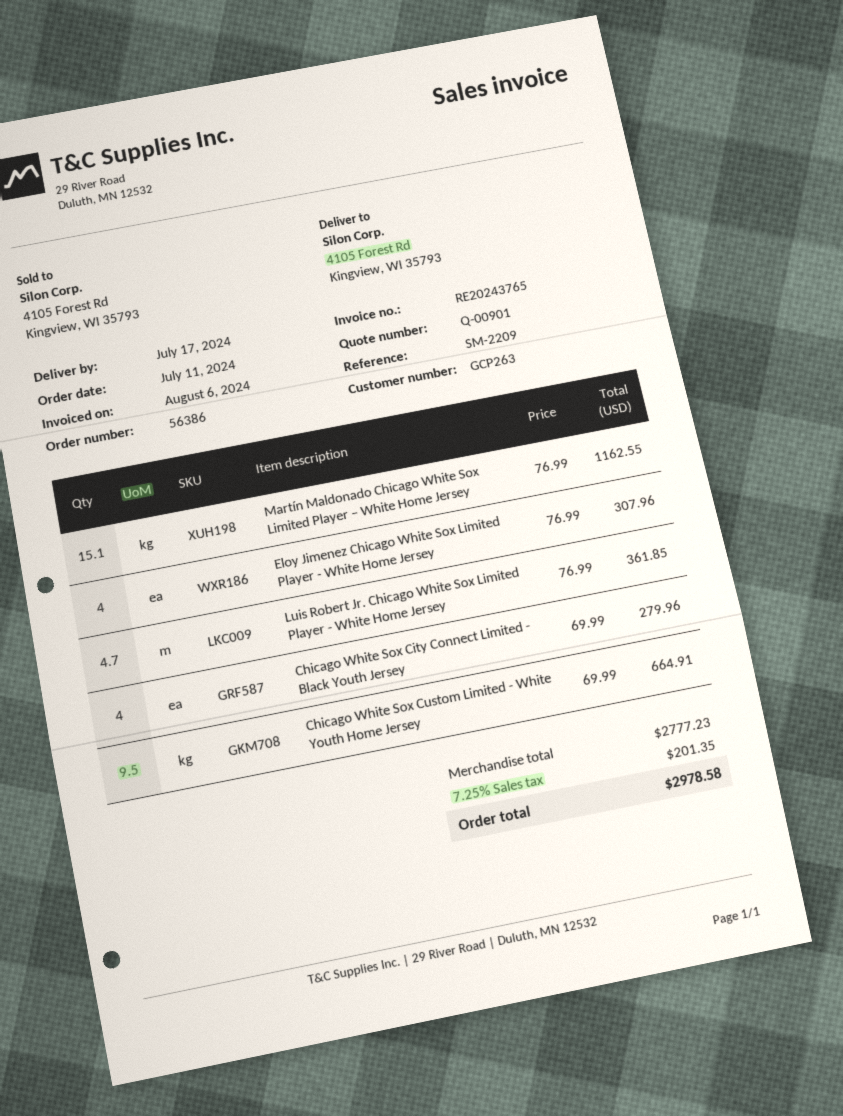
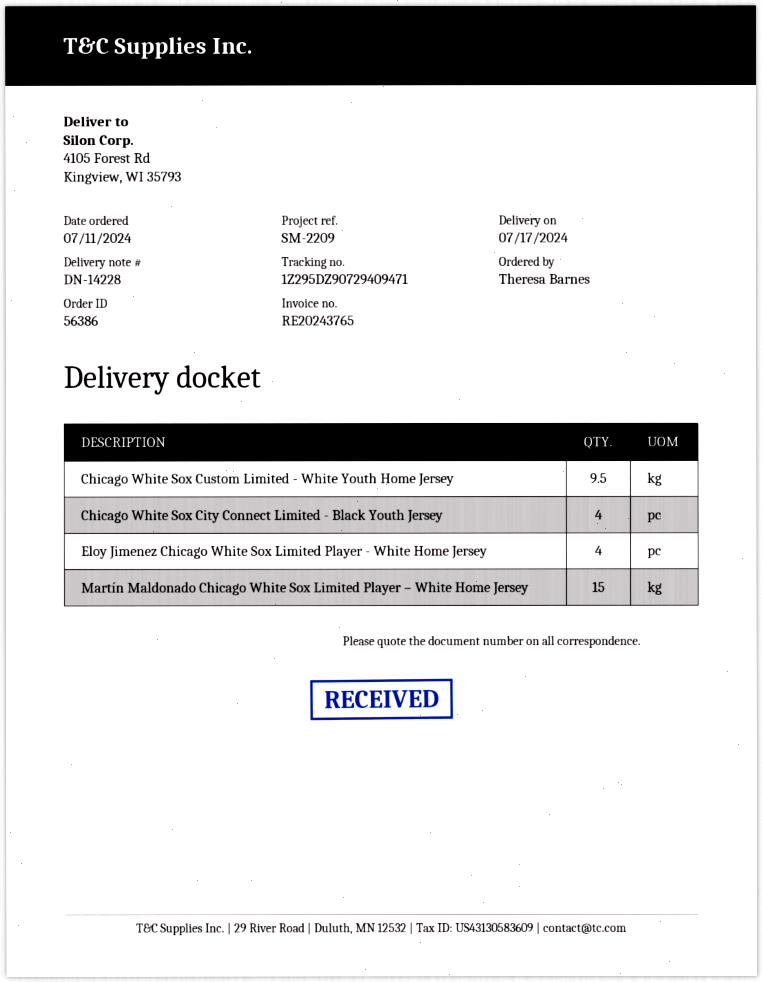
Martín Maldonado Chicago White Sox Limited Player – White Home Jersey: 15.1 -> 15
Luis Robert Jr. Chicago White Sox Limited Player - White Home Jersey: 4.7 -> none

